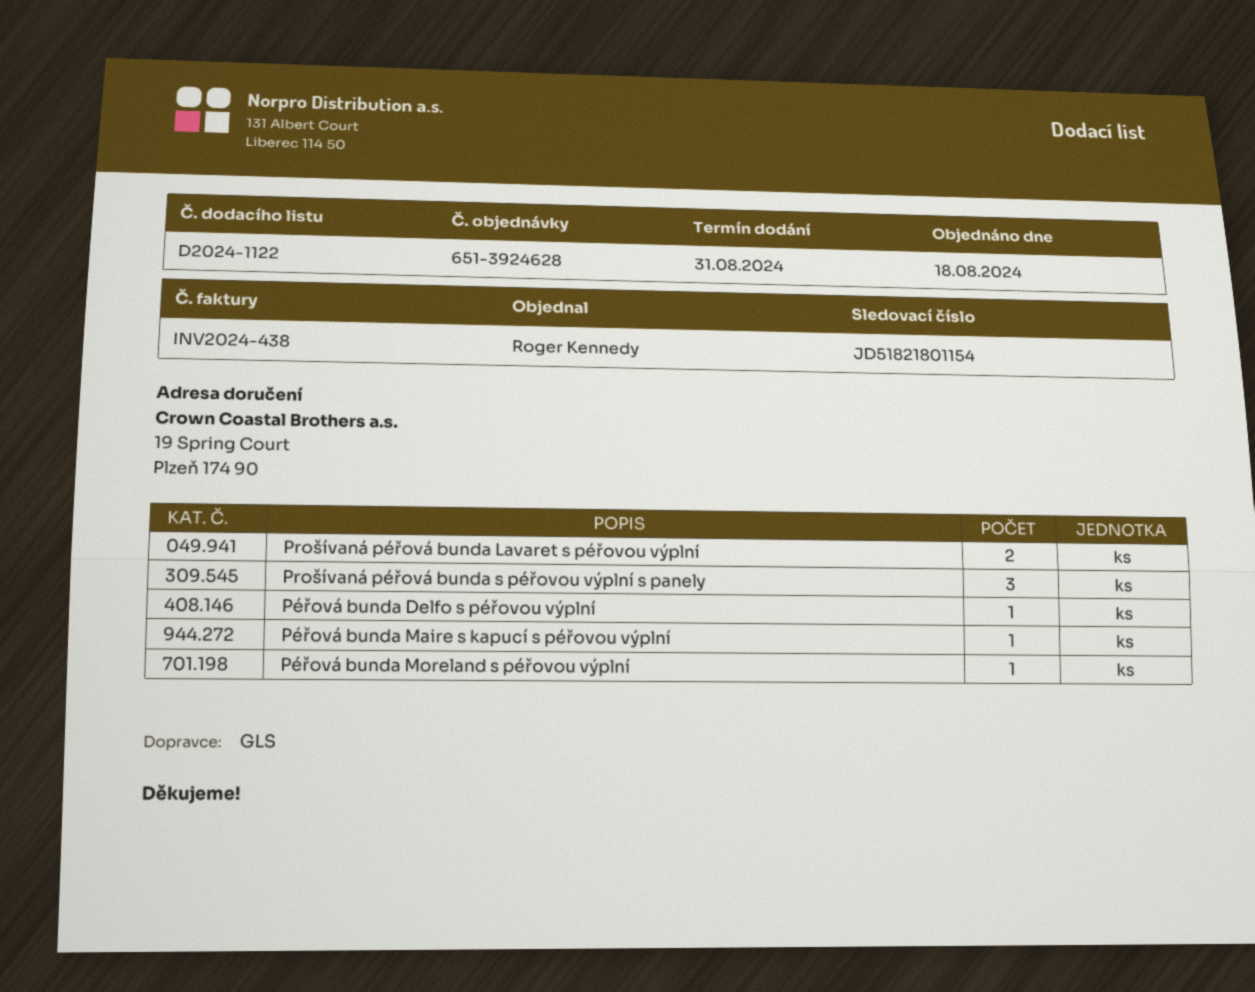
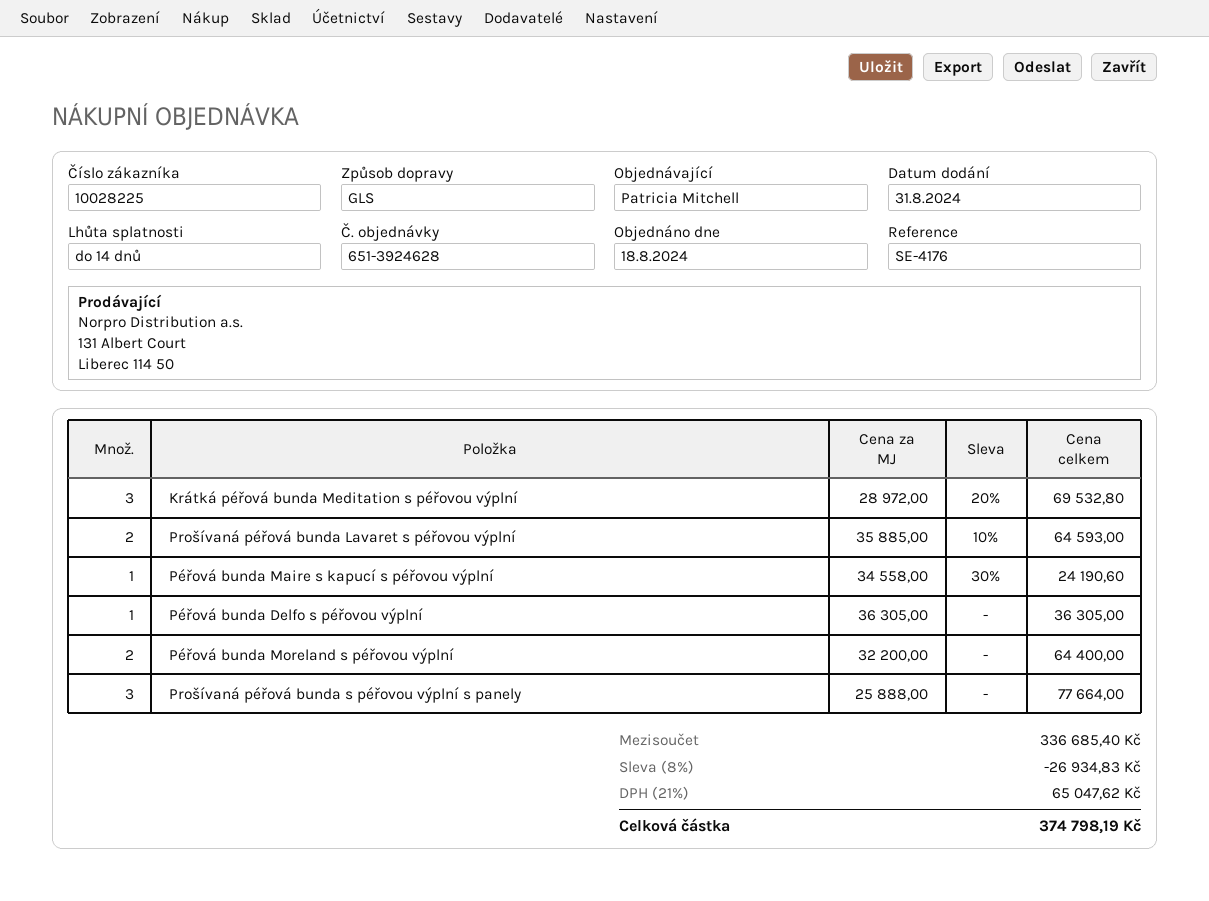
ordered by: Roger Kennedy -> Patricia Mitchell
Péřová bunda Moreland s péřovou výplní: 1 -> 2
Krátká péřová bunda Meditation s péřovou výplní: none -> 3

